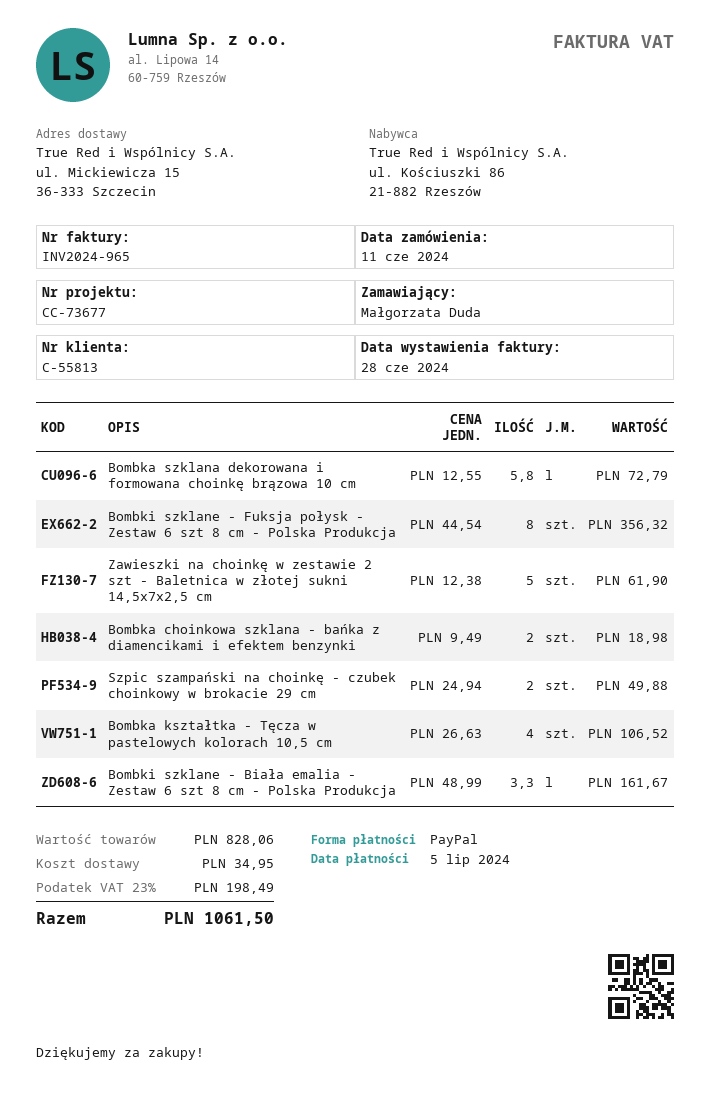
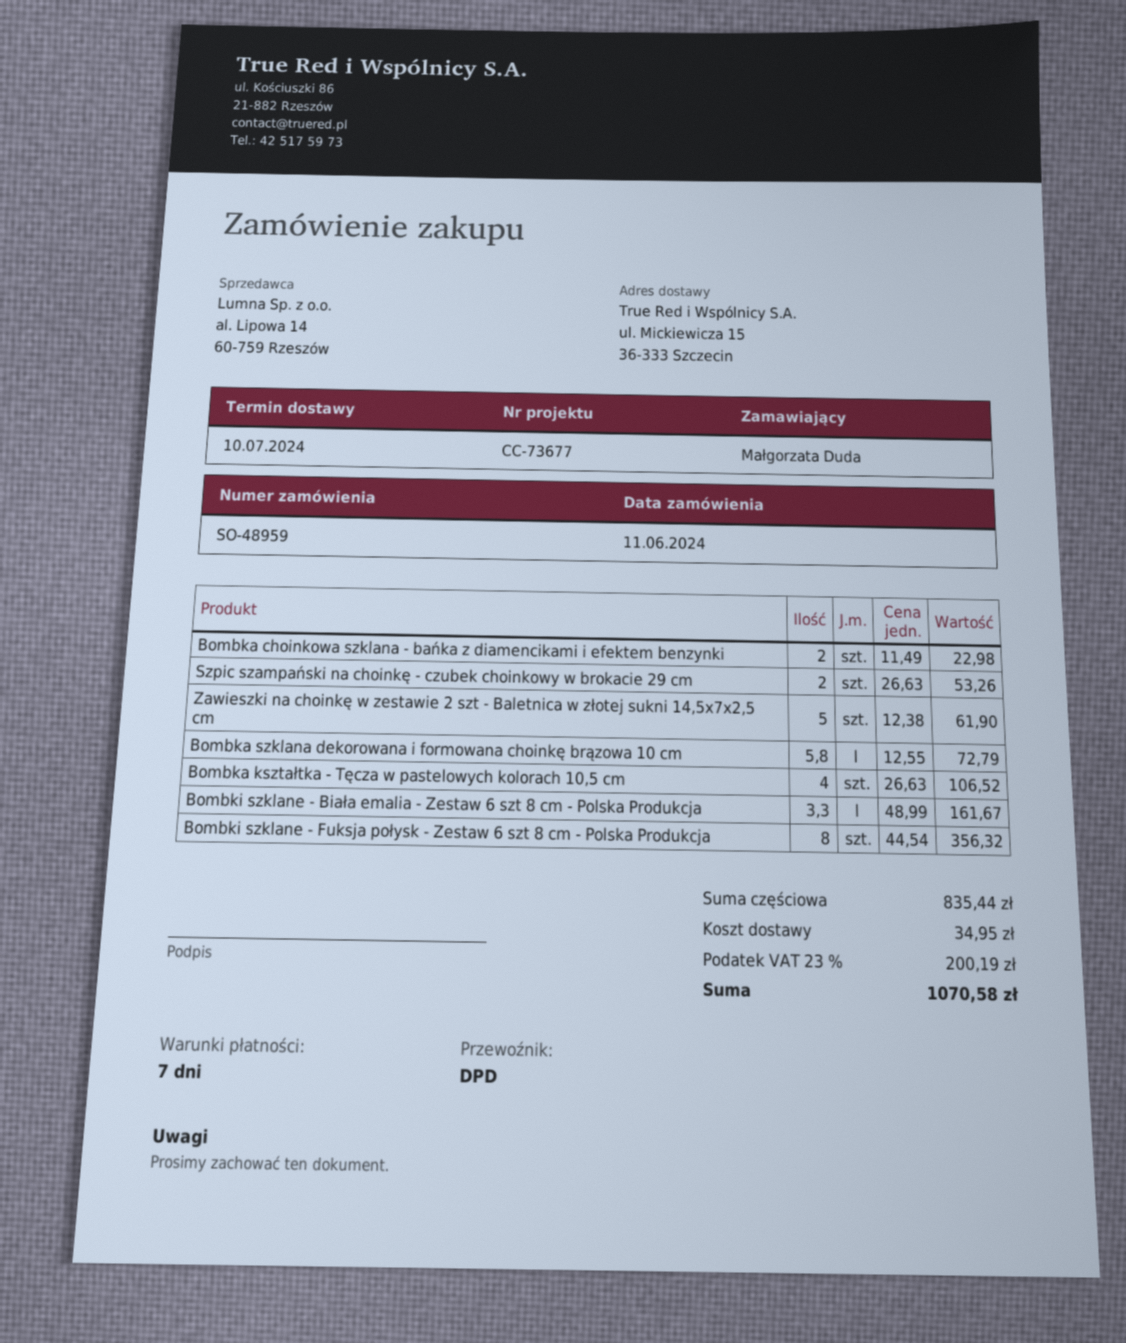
Bombka choinkowa szklana - bańka z diamencikami i efektem benzynki: 2 x 9.49 = 18.98 -> 2 x 11.49 = 22.98
Szpic szampański na choinkę - czubek choinkowy w brokacie 29 cm: 2 x 24.94 = 49.88 -> 2 x 26.63 = 53.26
subtotal: 828.06 -> 835.44
tax: 23% = 198.49 -> 23% = 200.19
total: 1061.50 -> 1070.58

